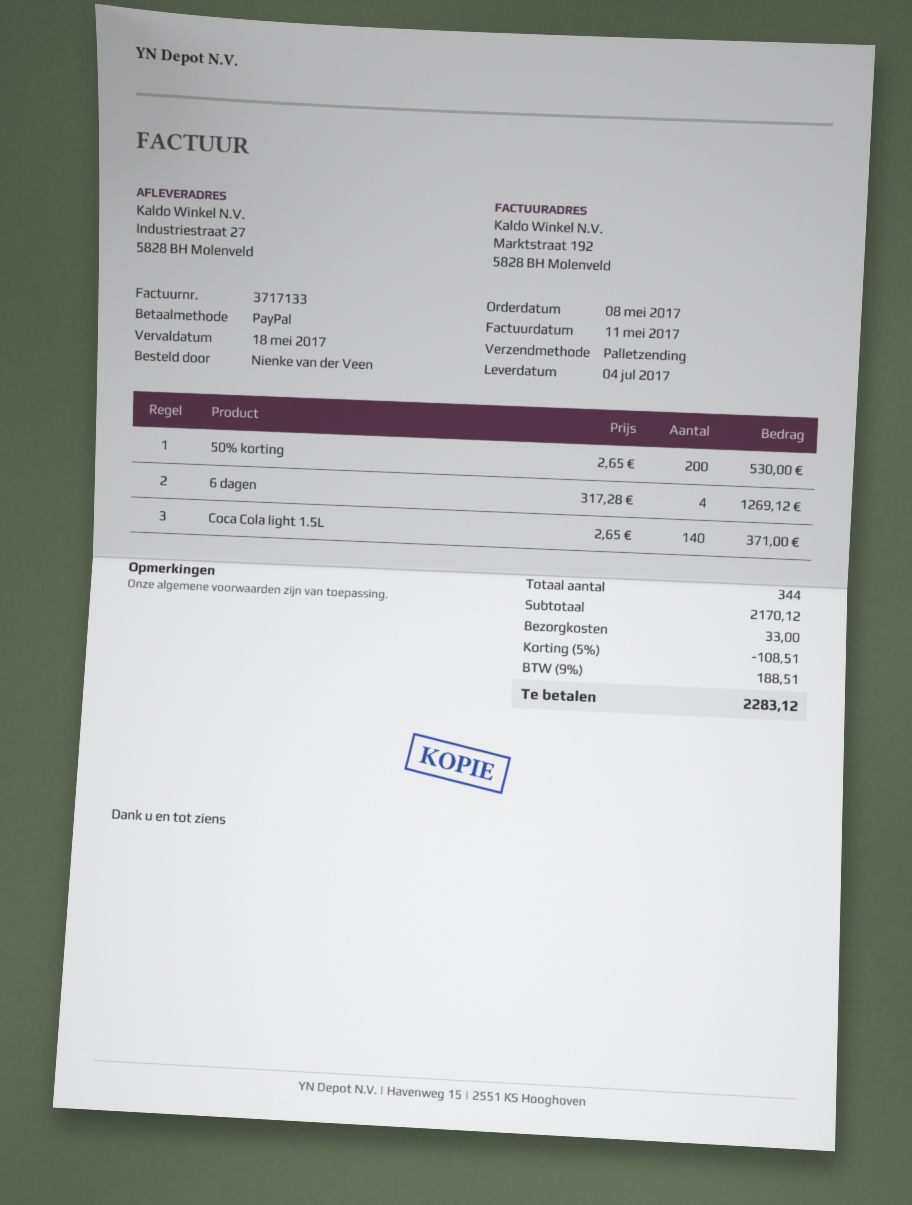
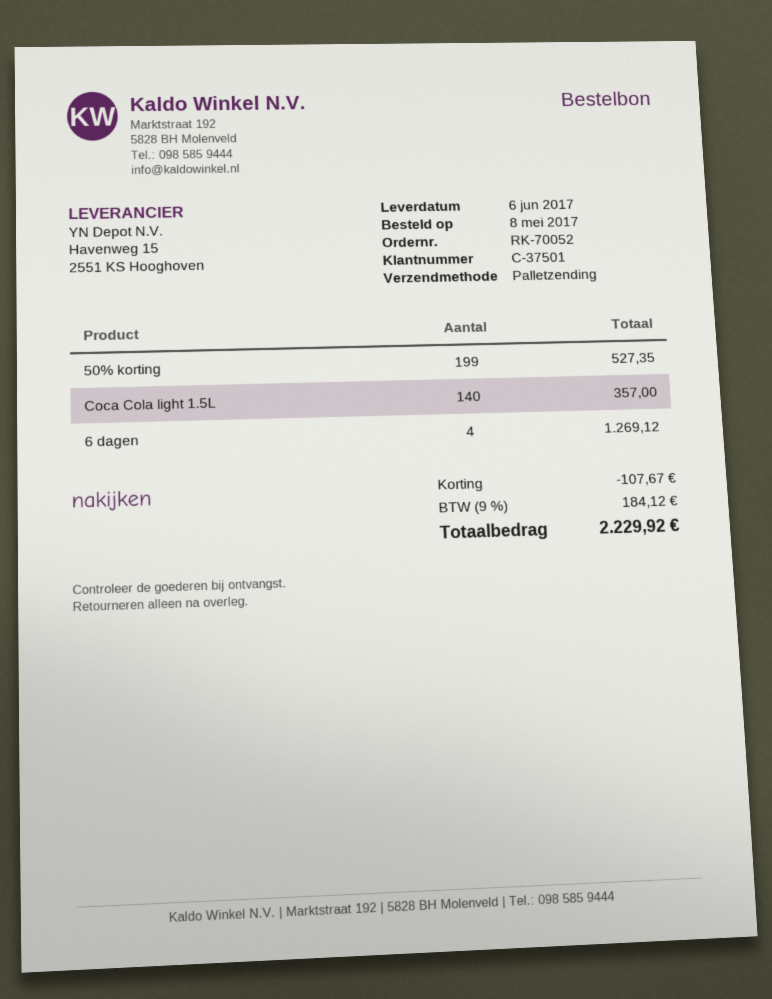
delivery date: 2017-07-04 -> 2017-06-06
50% korting: 200 for 530.00 -> 199 for 527.35
Coca Cola light 1.5L: 140 for 371.00 -> 140 for 357.00
discount: 108.51 -> 107.67
shipping: 33.00 -> none
tax: 9% = 188.51 -> 9% = 184.12
total: 2283.12 -> 2229.92

